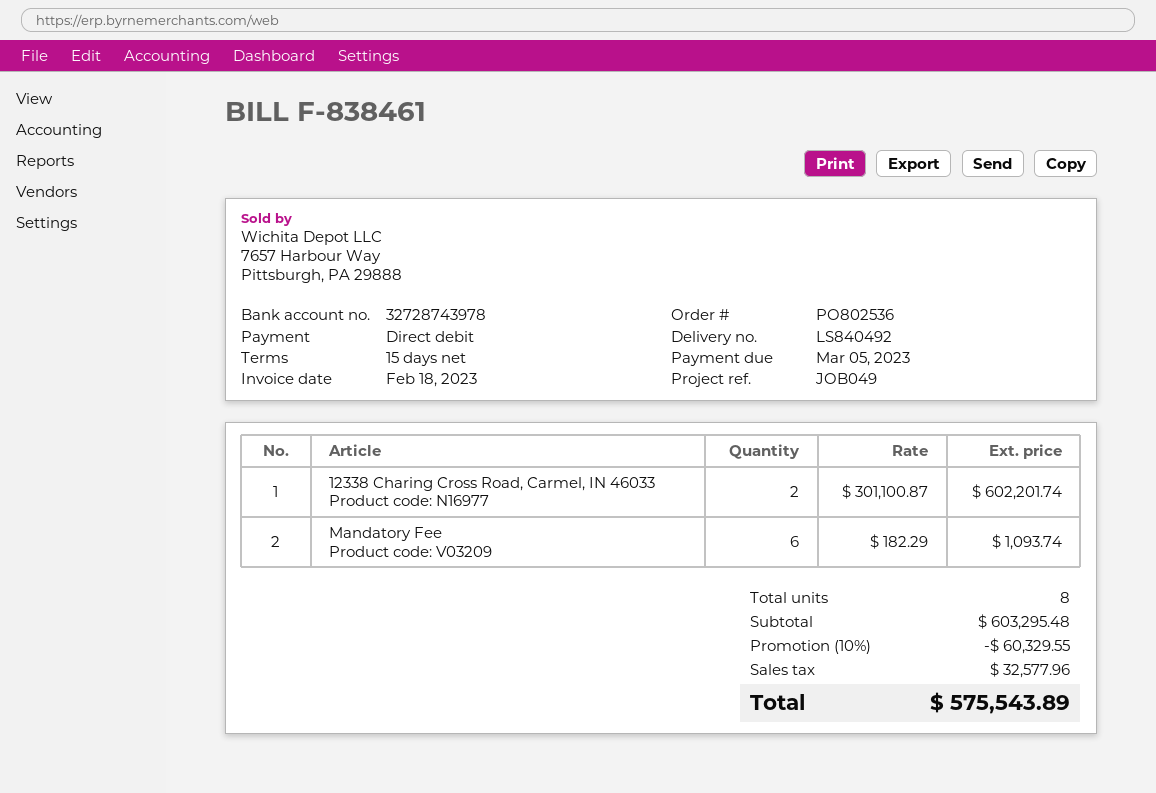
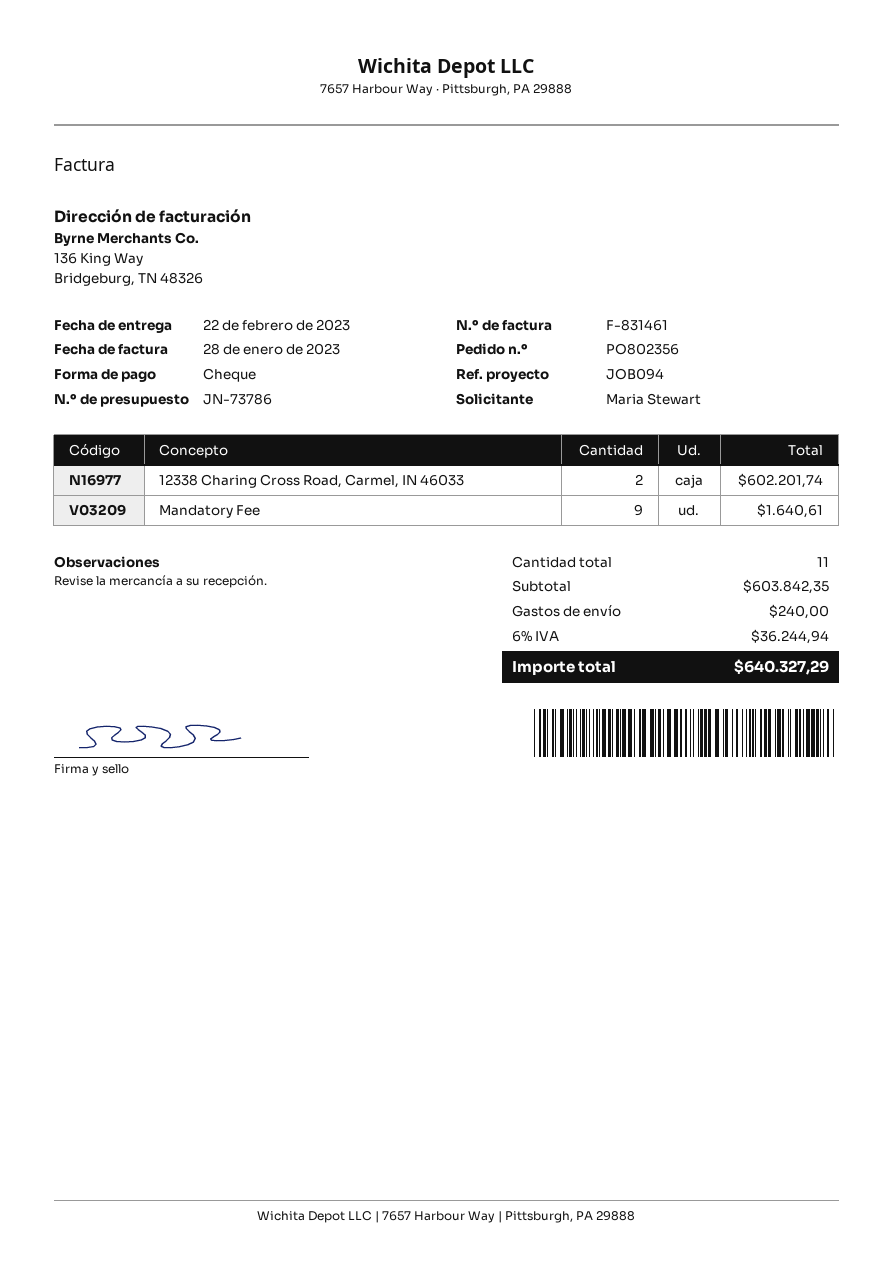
order number: PO802536 -> PO802356
invoice number: F-838461 -> F-831461
invoice date: 2023-02-18 -> 2023-01-28
reference: JOB049 -> JOB094
payment method: direct debit -> cheque
Mandatory Fee: 6 for 1093.74 -> 9 for 1640.61
total quantity: 8 -> 11
subtotal: 603295.48 -> 603842.35
discount: 10% = 60329.55 -> none
shipping: none -> 240.00
tax: 32577.96 -> 36244.94
total: 575543.89 -> 640327.29

